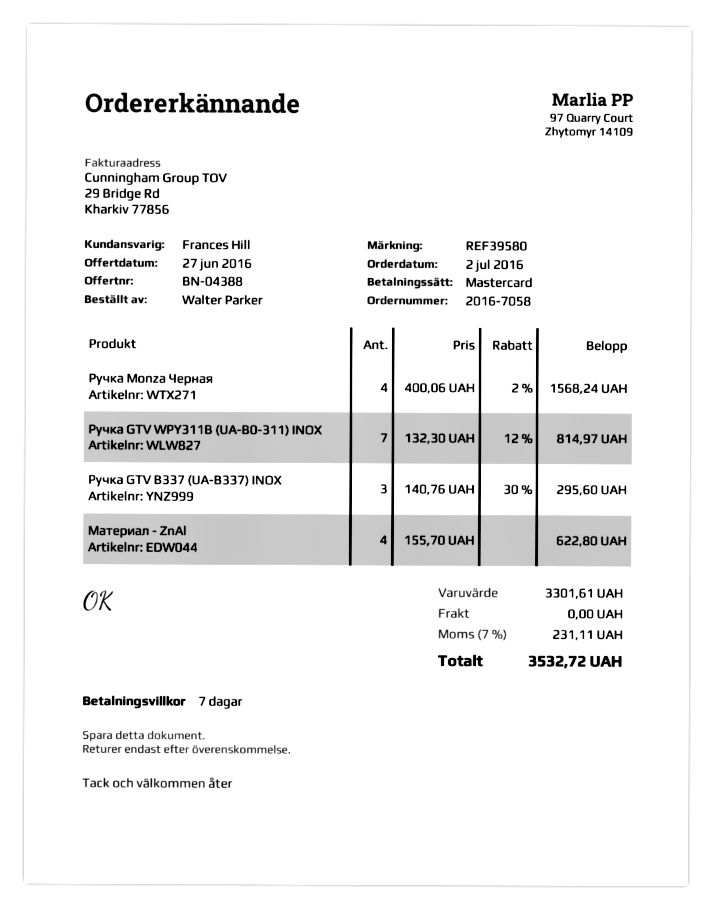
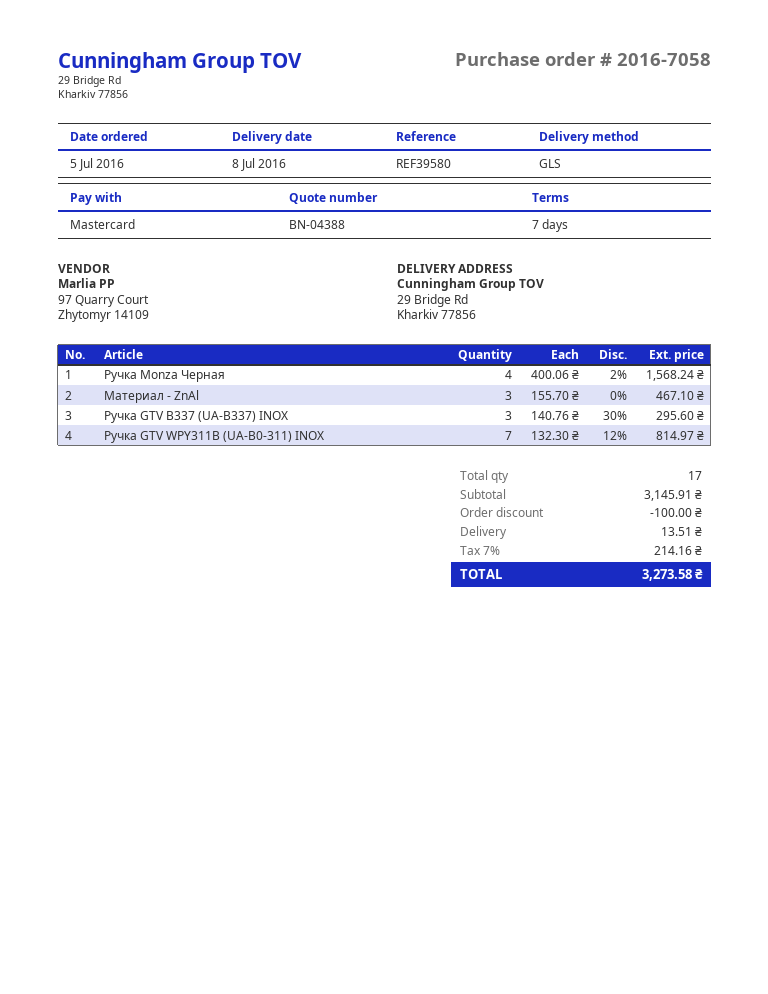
order date: 2016-07-02 -> 2016-07-05
Материал - ZnAl: 4 x 155.70 = 622.80 -> 3 x 155.70 = 467.10
subtotal: 3301.61 -> 3145.91
discount: none -> 100.00
shipping: 0.00 -> 13.51
tax: 7% = 231.11 -> 7% = 214.16
total: 3532.72 -> 3273.58

